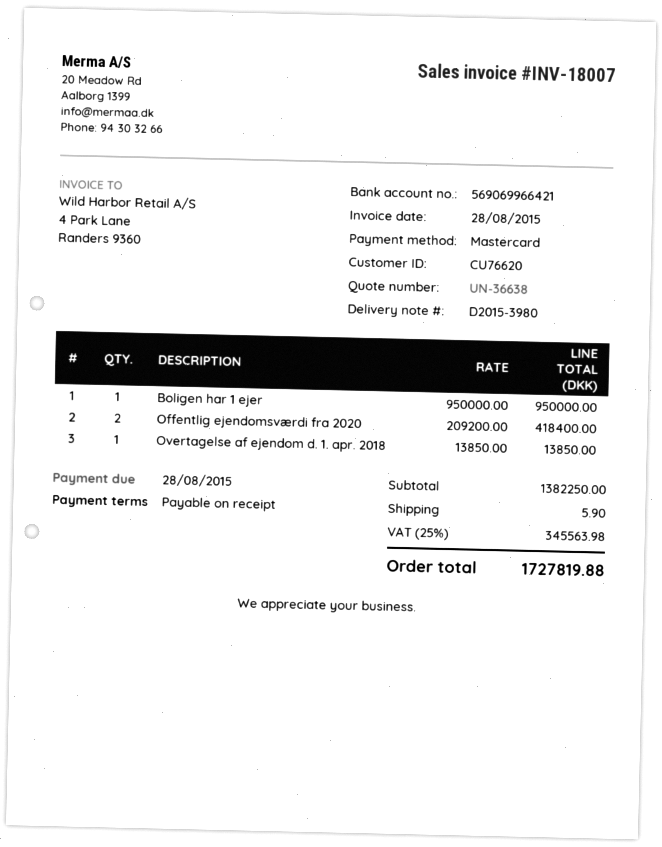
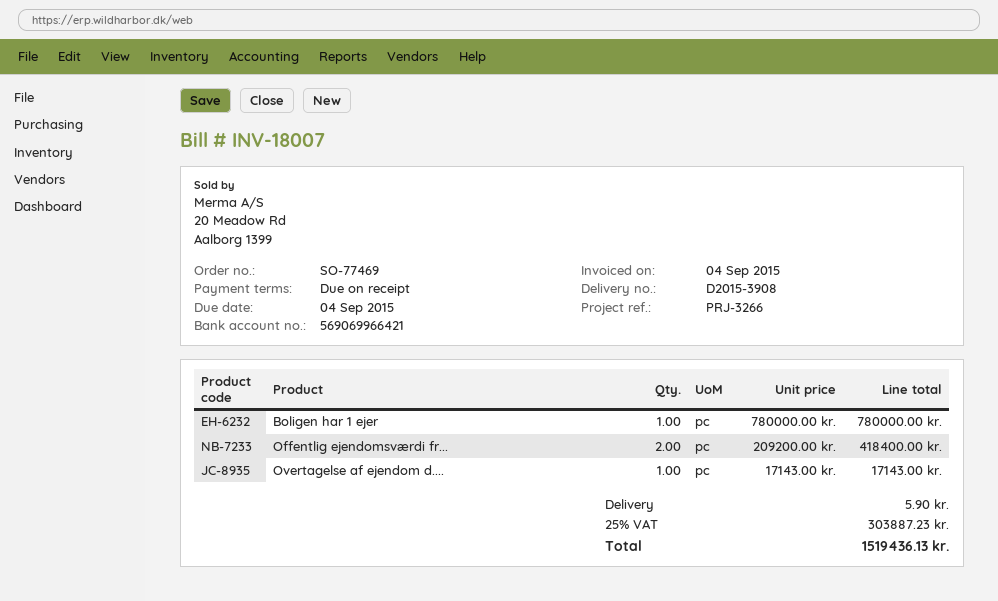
delivery note number: D2015-3980 -> D2015-3908
invoice date: 2015-08-28 -> 2015-09-04
due date: 2015-08-28 -> 2015-09-04
Boligen har 1 ejer: 1 x 950000.00 = 950000.00 -> 1 x 780000.00 = 780000.00
Overtagelse af ejendom d. 1. apr. 2018: 1 x 13850.00 = 13850.00 -> 1 x 17143.00 = 17143.00
tax: 25% = 345563.98 -> 25% = 303887.23
total: 1727819.88 -> 1519436.13

